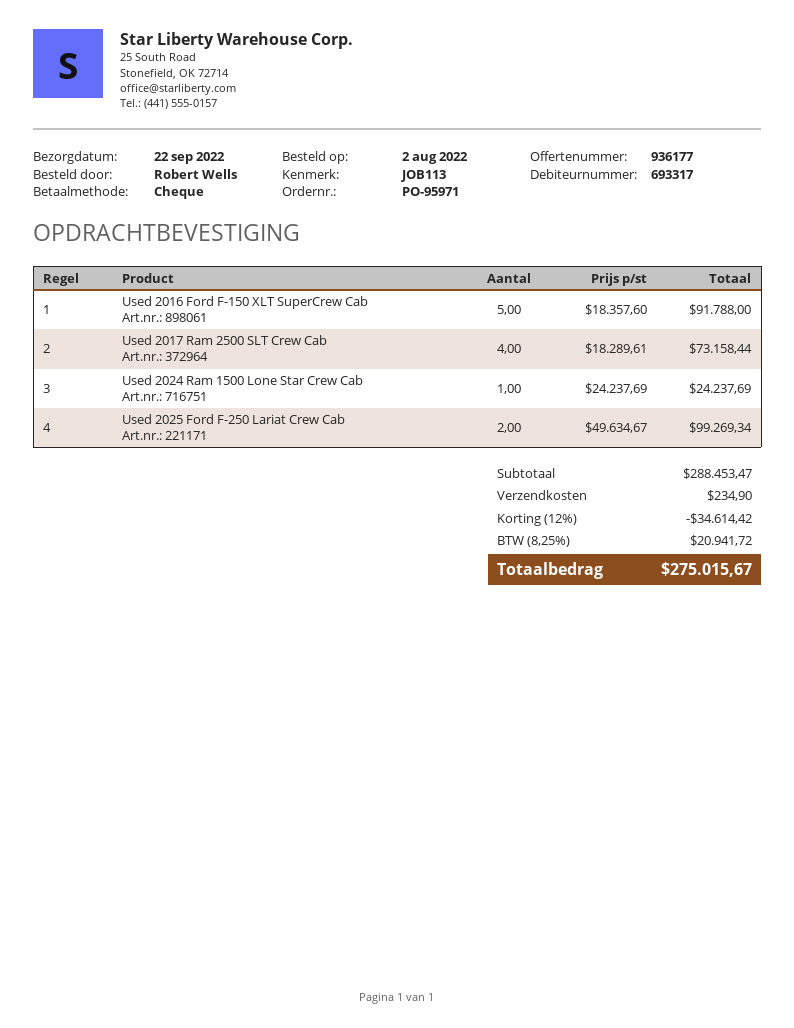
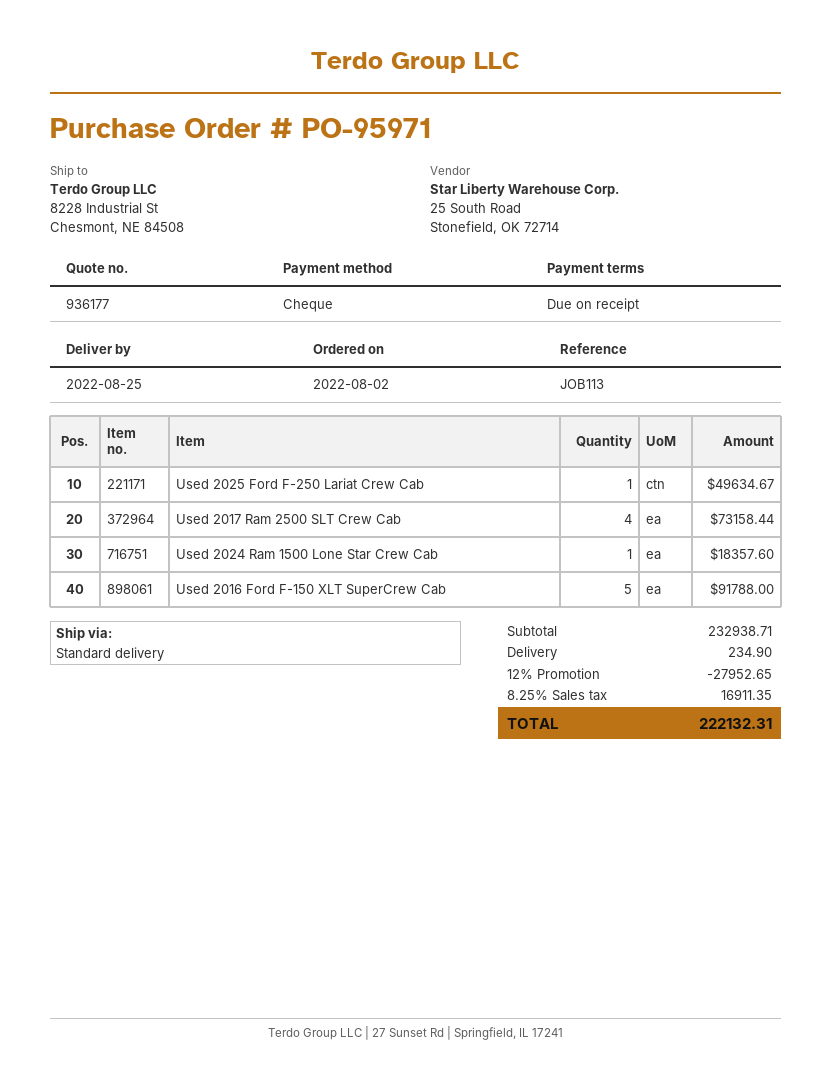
delivery date: 2022-09-22 -> 2022-08-25
Used 2024 Ram 1500 Lone Star Crew Cab: 1 for 24237.69 -> 1 for 18357.60
Used 2025 Ford F-250 Lariat Crew Cab: 2 for 99269.34 -> 1 for 49634.67
subtotal: 288453.47 -> 232938.71
discount: 12% = 34614.42 -> 12% = 27952.65
tax: 8.25% = 20941.72 -> 8.25% = 16911.35
total: 275015.67 -> 222132.31

